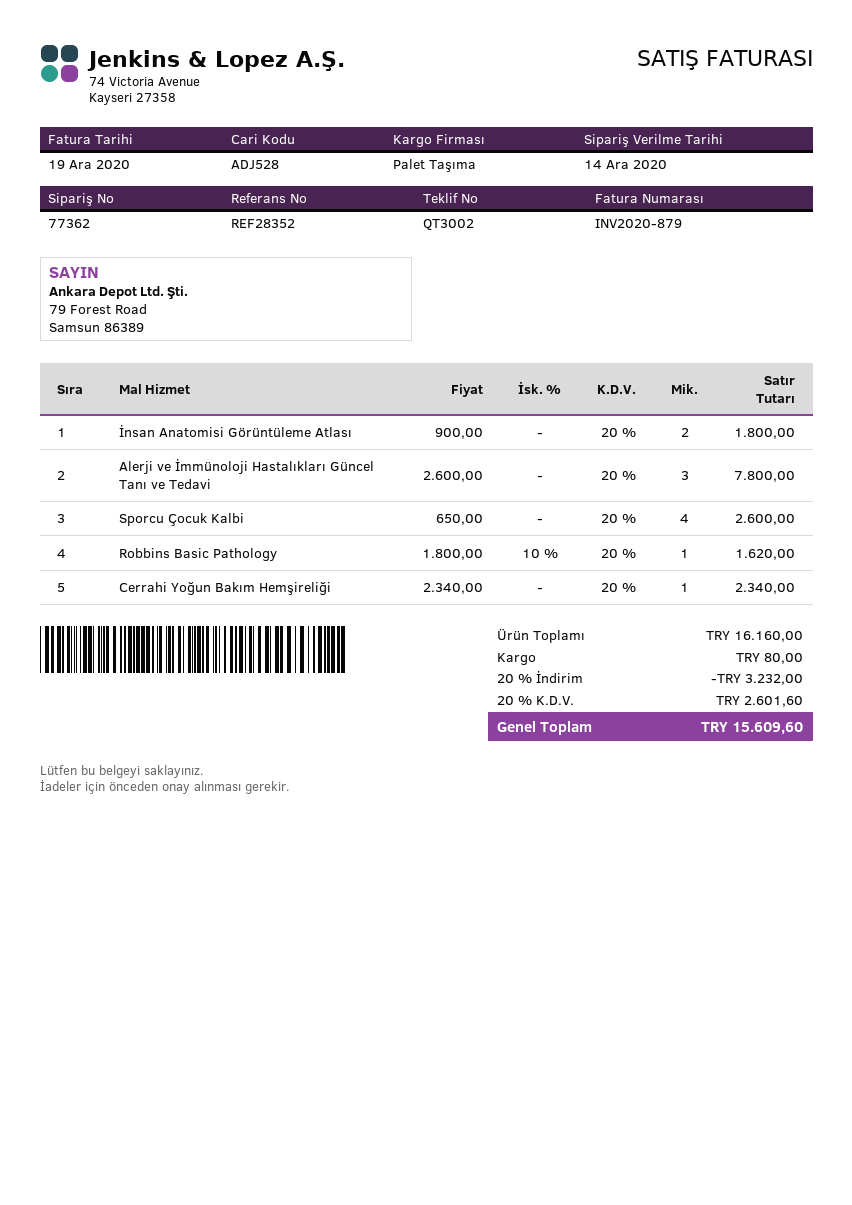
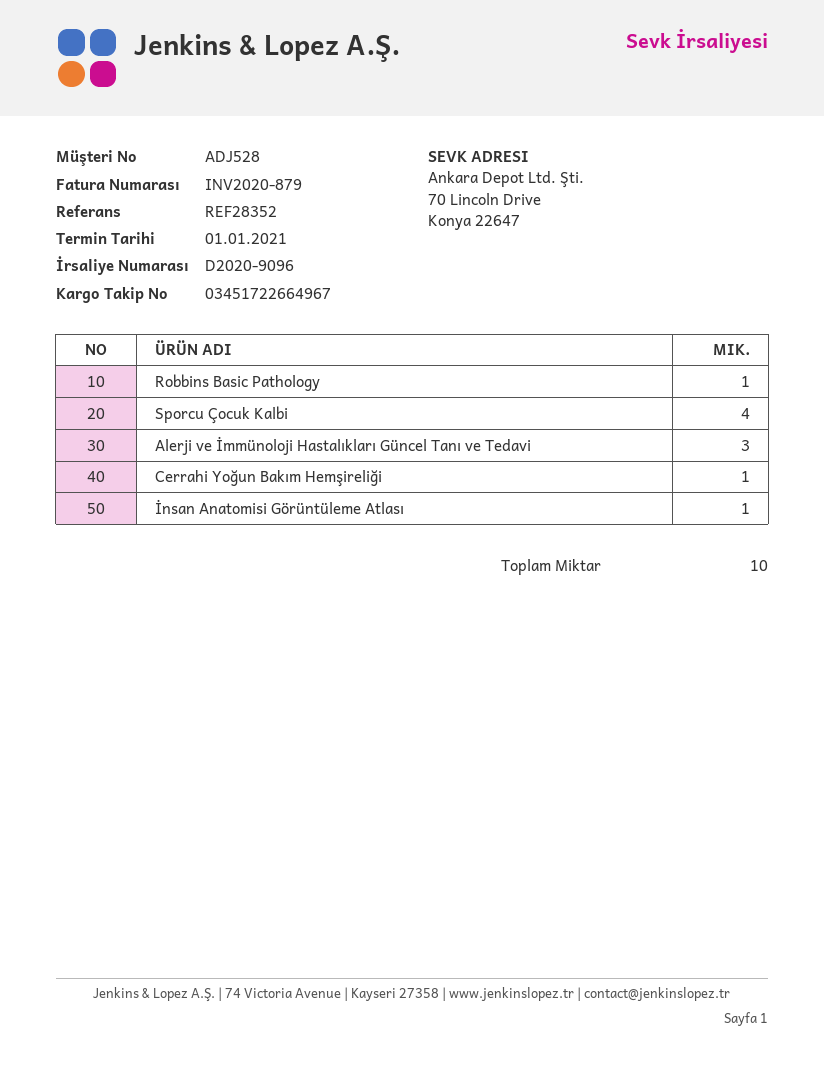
İnsan Anatomisi Görüntüleme Atlası: 2 -> 1

